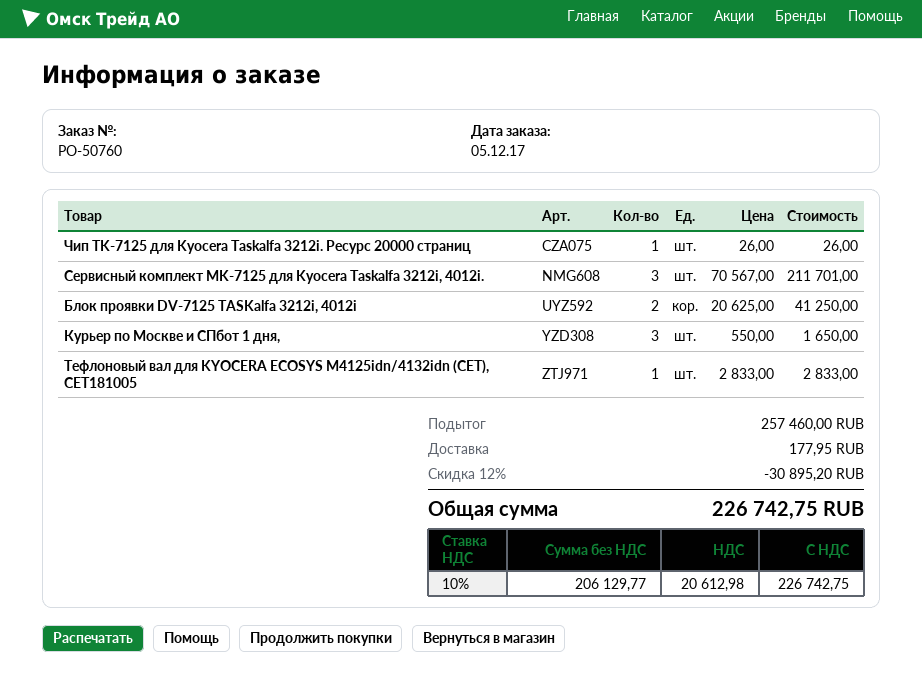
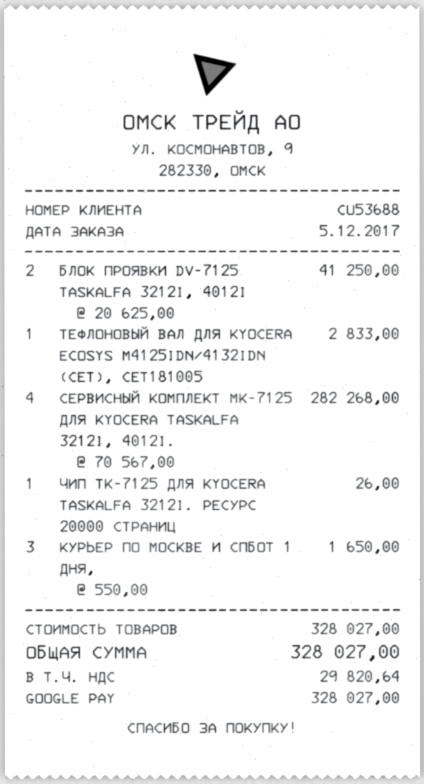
Сервисный комплект MK-7125 для Kyocera Taskalfa 3212i, 4012i.: 3 x 70567.00 = 211701.00 -> 4 x 70567.00 = 282268.00
subtotal: 257460.00 -> 328027.00
discount: 12% = 30895.20 -> none
shipping: 177.95 -> none
tax: 20612.98 -> 29820.64
total: 226742.75 -> 328027.00

